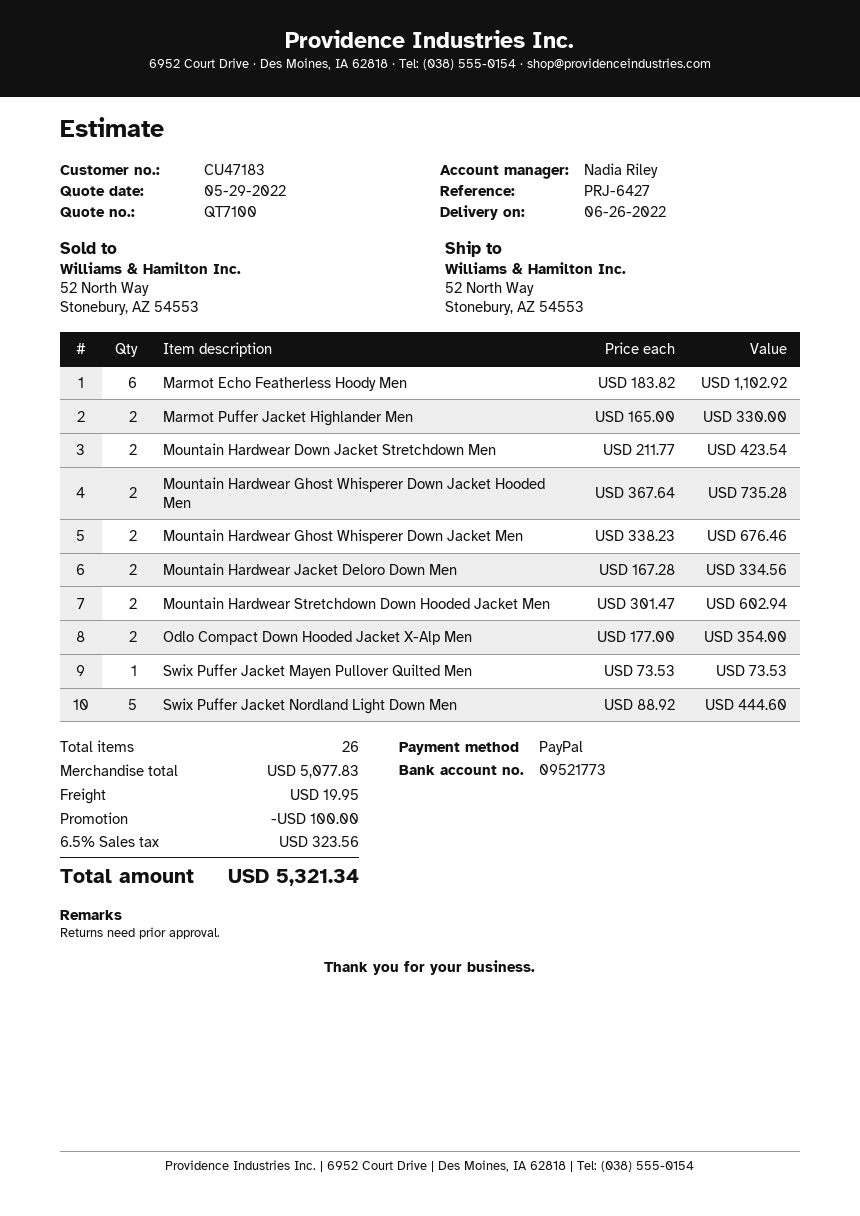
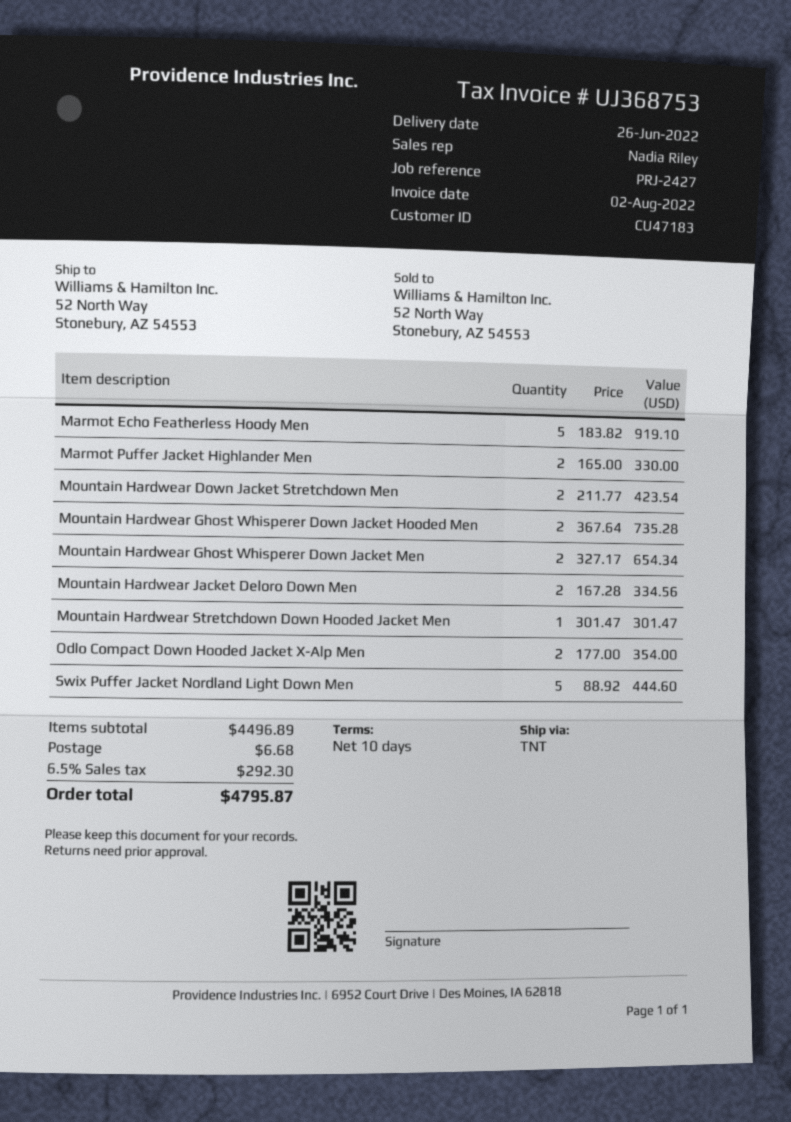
reference: PRJ-6427 -> PRJ-2427
Marmot Echo Featherless Hoody Men: 6 x 183.82 = 1102.92 -> 5 x 183.82 = 919.10
Mountain Hardwear Ghost Whisperer Down Jacket Men: 2 x 338.23 = 676.46 -> 2 x 327.17 = 654.34
Mountain Hardwear Stretchdown Down Hooded Jacket Men: 2 x 301.47 = 602.94 -> 1 x 301.47 = 301.47
Swix Puffer Jacket Mayen Pullover Quilted Men: 1 x 73.53 = 73.53 -> none
subtotal: 5077.83 -> 4496.89
discount: 100.00 -> none
shipping: 19.95 -> 6.68
tax: 6.5% = 323.56 -> 6.5% = 292.30
total: 5321.34 -> 4795.87

